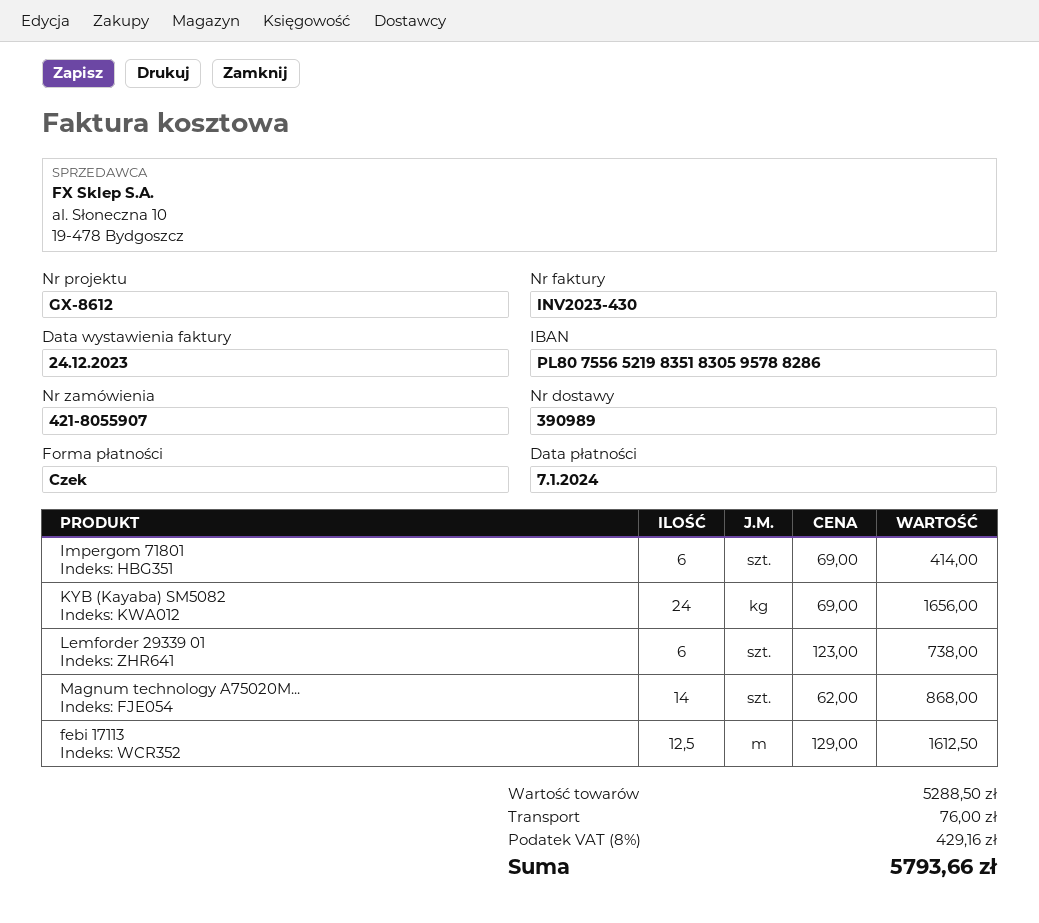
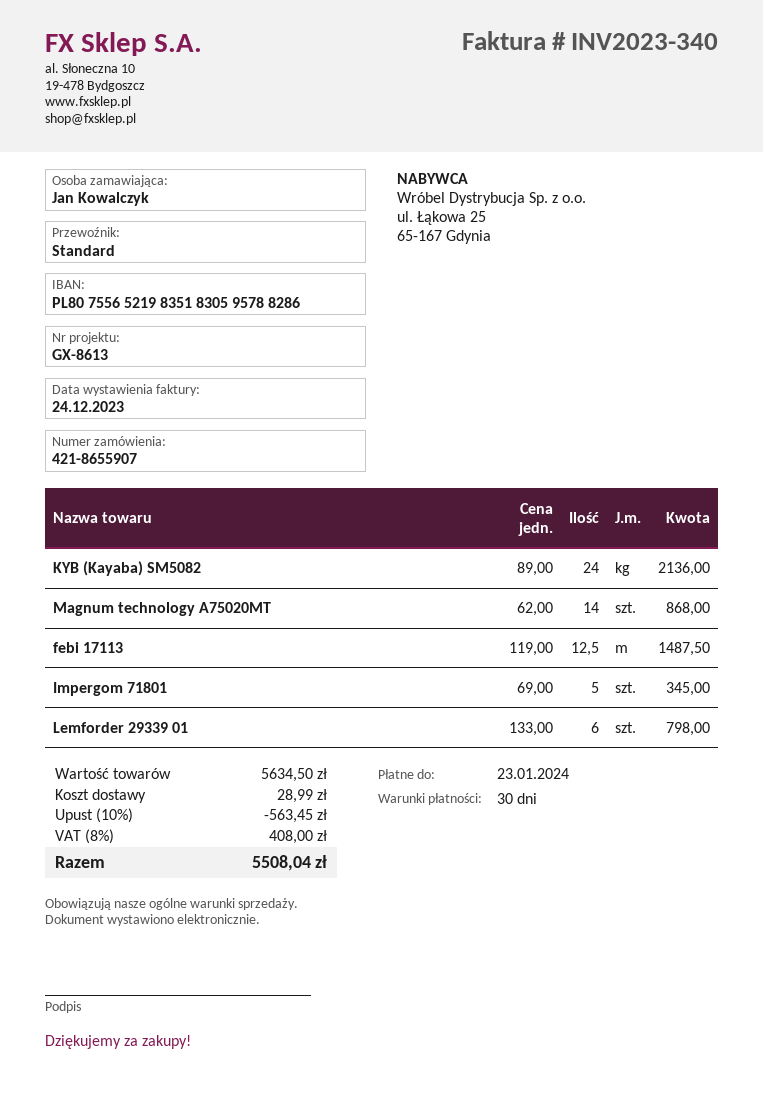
order number: 421-8055907 -> 421-8655907
invoice number: INV2023-430 -> INV2023-340
due date: 2024-01-07 -> 2024-01-23
reference: GX-8612 -> GX-8613
Impergom 71801: 6 x 69.00 = 414.00 -> 5 x 69.00 = 345.00
KYB (Kayaba) SM5082: 24 x 69.00 = 1656.00 -> 24 x 89.00 = 2136.00
Lemforder 29339 01: 6 x 123.00 = 738.00 -> 6 x 133.00 = 798.00
febi 17113: 12.5 x 129.00 = 1612.50 -> 12.5 x 119.00 = 1487.50
subtotal: 5288.50 -> 5634.50
discount: none -> 10% = 563.45
shipping: 76.00 -> 28.99
tax: 8% = 429.16 -> 8% = 408.00
total: 5793.66 -> 5508.04

